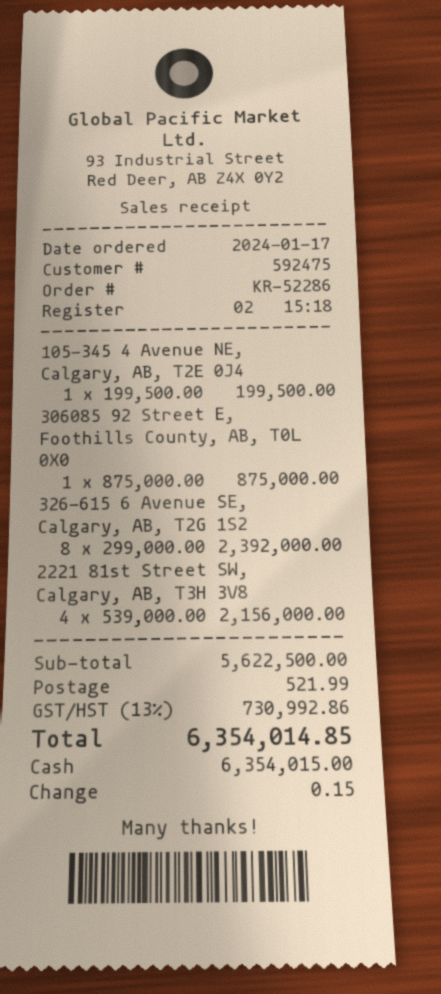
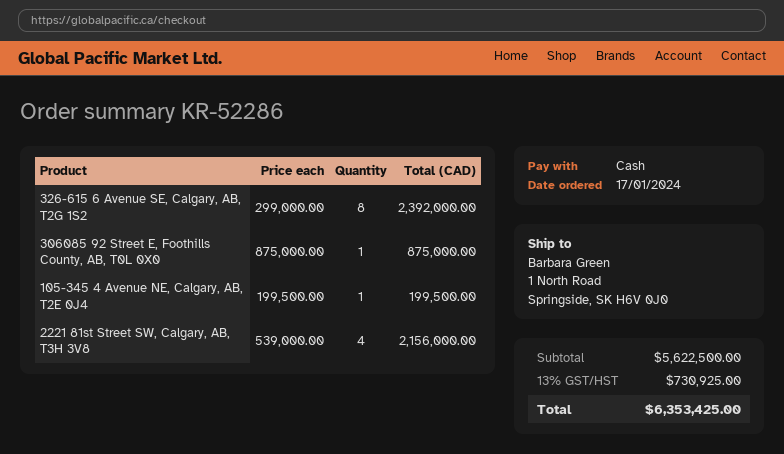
shipping: 521.99 -> none
tax: 13% = 730992.86 -> 13% = 730925.00
total: 6354014.85 -> 6353425.00

